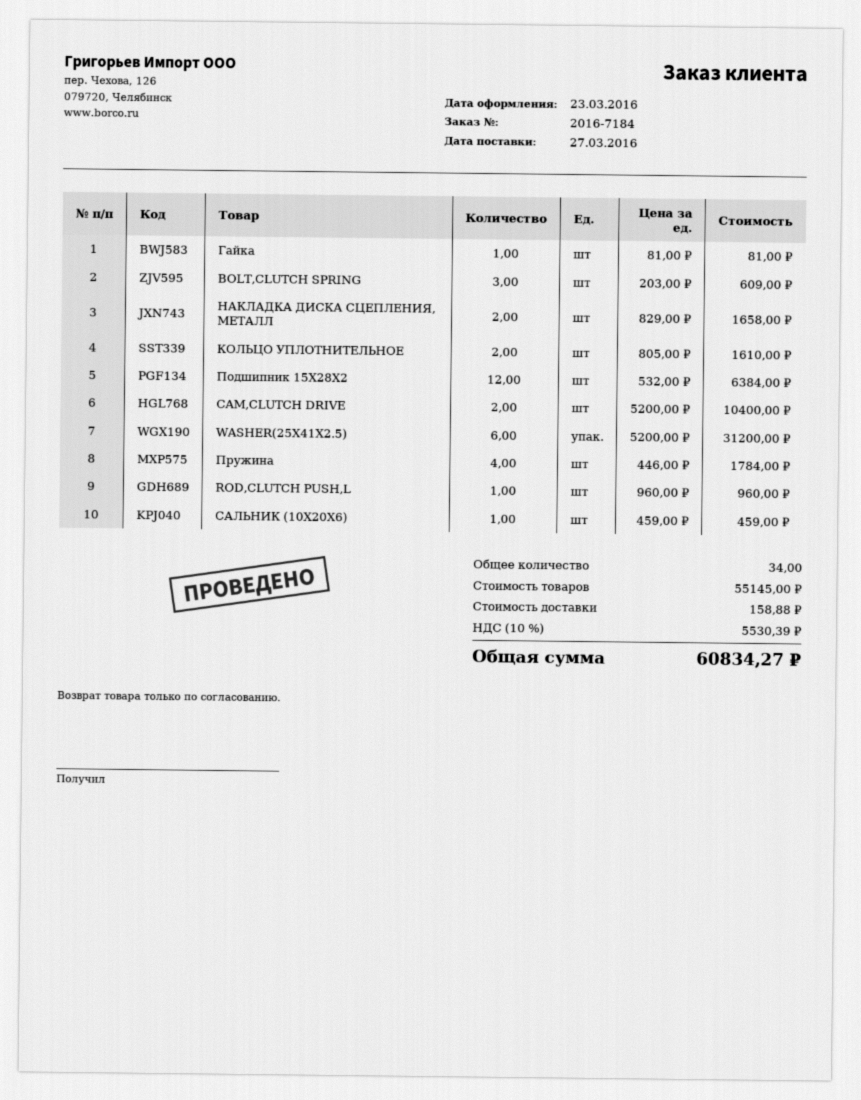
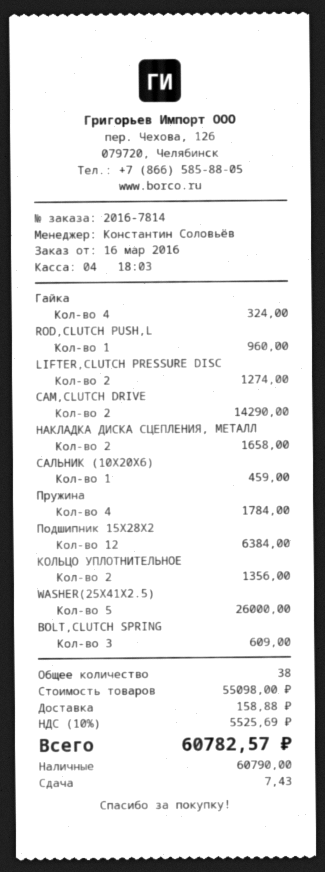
order number: 2016-7184 -> 2016-7814
order date: 2016-03-23 -> 2016-03-16
Гайка: 1 for 81.00 -> 4 for 324.00
КОЛЬЦО УПЛОТНИТЕЛЬНОЕ: 2 for 1610.00 -> 2 for 1356.00
CAM,CLUTCH DRIVE: 2 for 10400.00 -> 2 for 14290.00
WASHER(25X41X2.5): 6 for 31200.00 -> 5 for 26000.00
LIFTER,CLUTCH PRESSURE DISC: none -> 2 for 1274.00
total quantity: 34 -> 38
subtotal: 55145.00 -> 55098.00
tax: 10% = 5530.39 -> 10% = 5525.69
total: 60834.27 -> 60782.57

